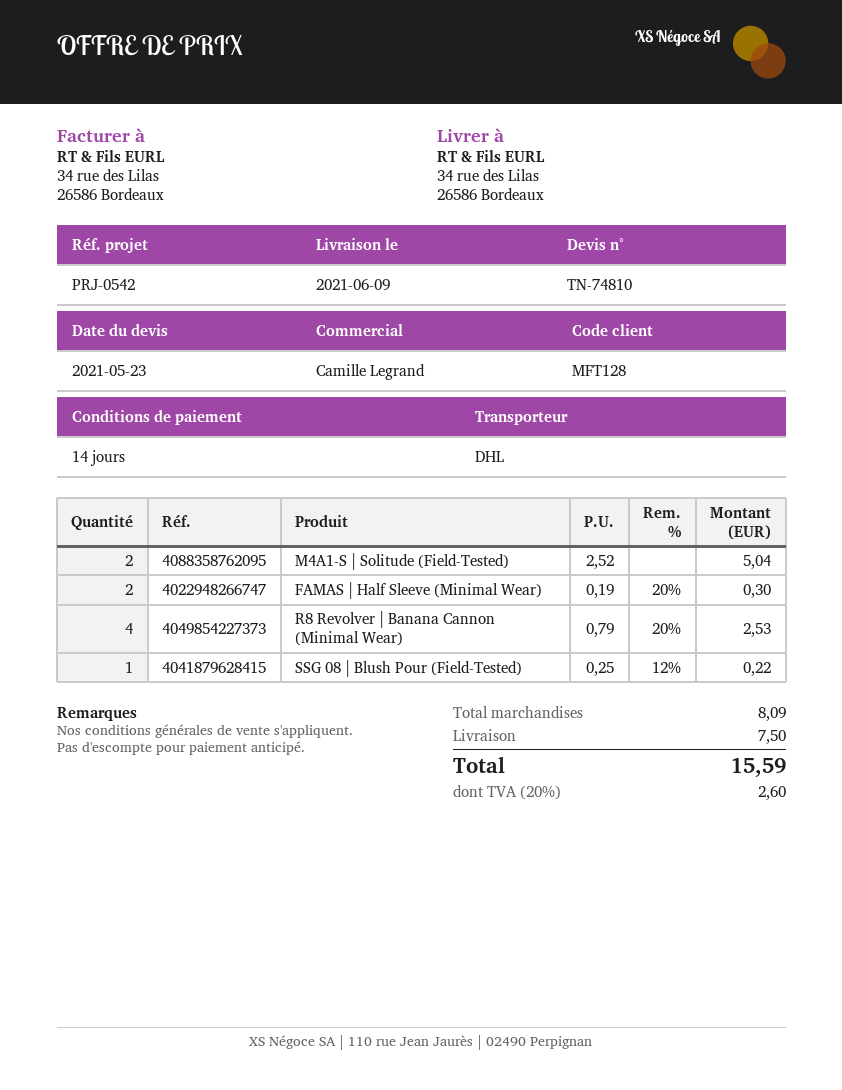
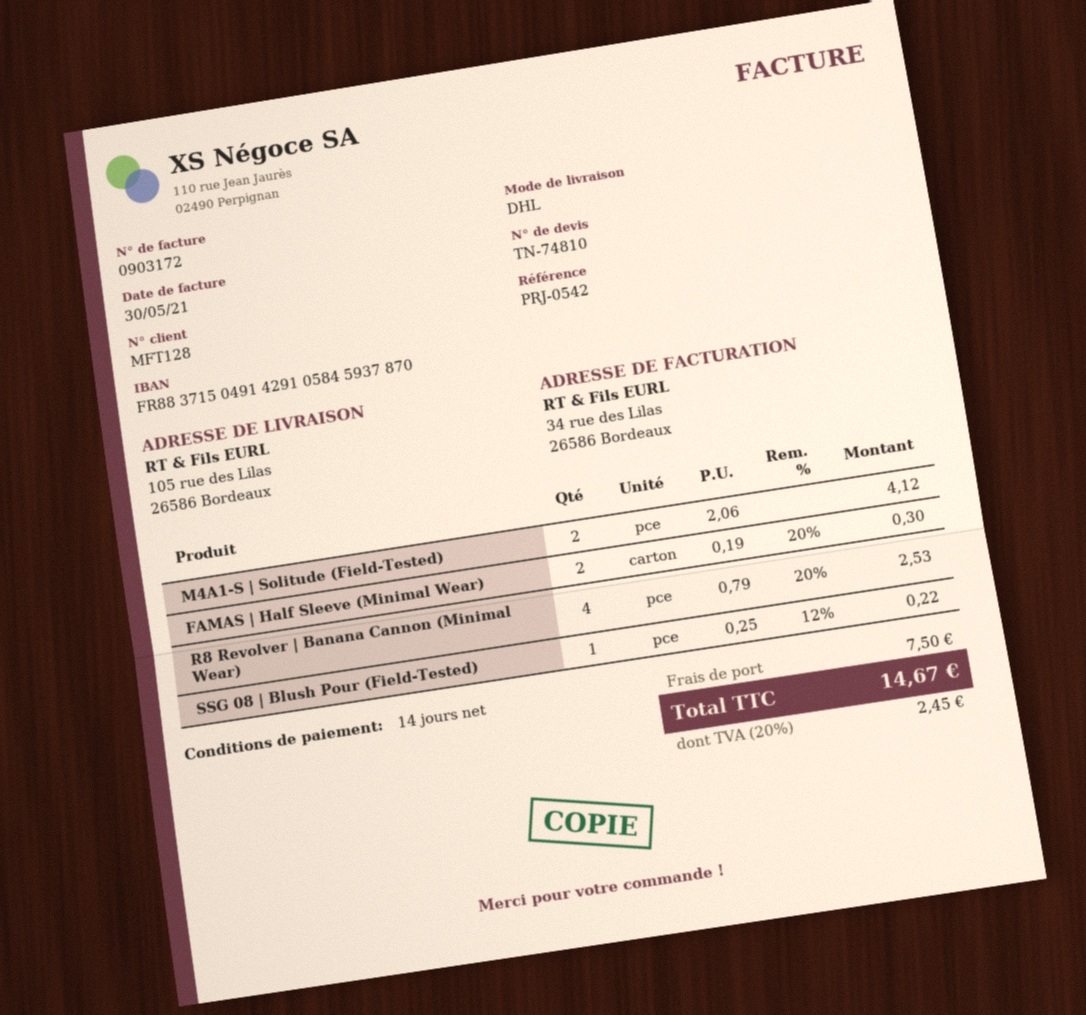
ship to: 34 rue des Lilas, 26586 Bordeaux -> 105 rue des Lilas, 26586 Bordeaux
M4A1-S | Solitude (Field-Tested): 2 x 2.52 = 5.04 -> 2 x 2.06 = 4.12
tax: 20% = 2.60 -> 20% = 2.45
total: 15.59 -> 14.67

